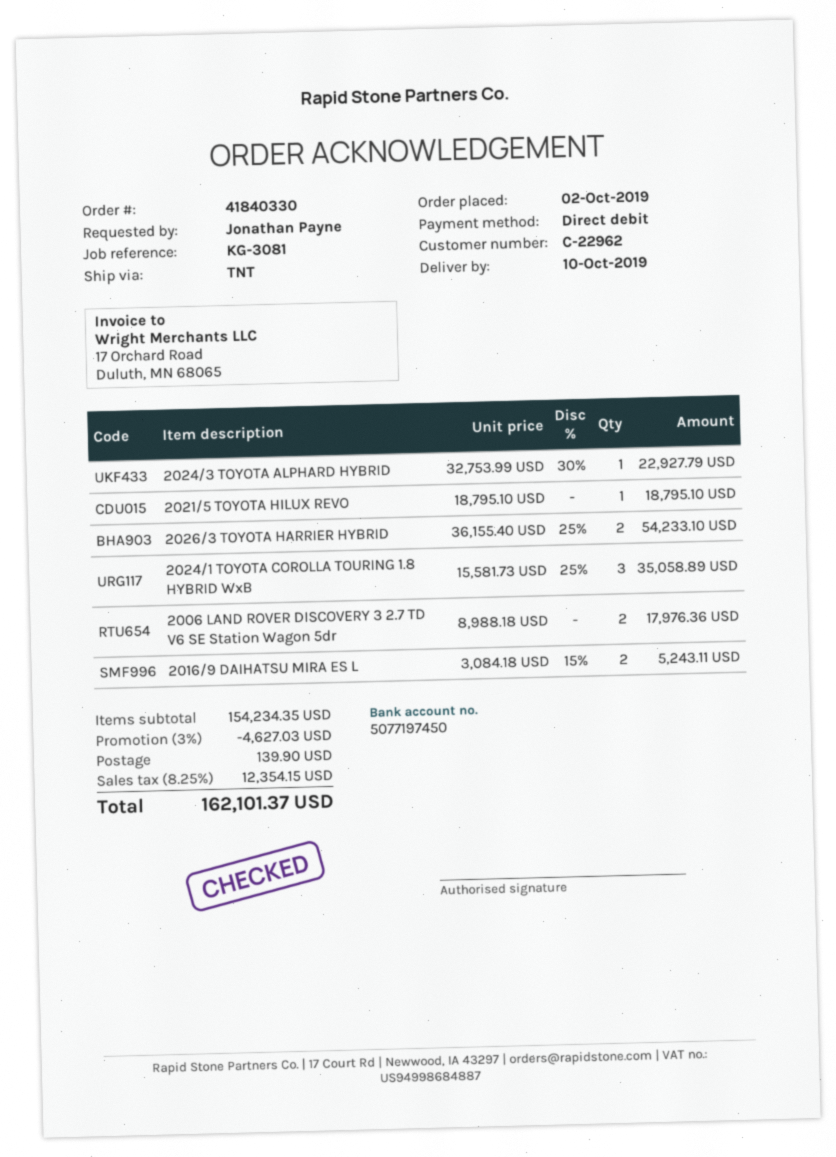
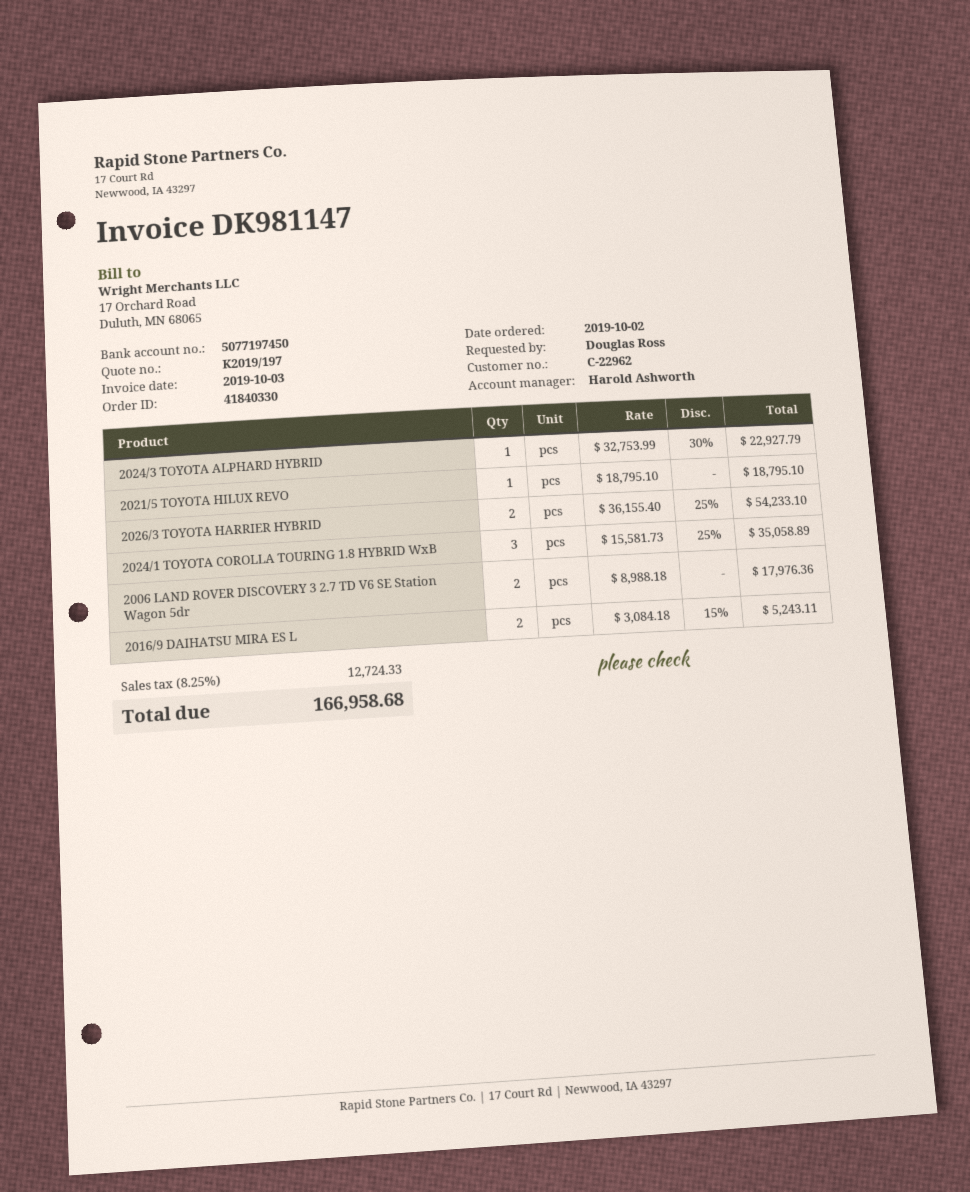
ordered by: Jonathan Payne -> Douglas Ross
discount: 3% = 4627.03 -> none
shipping: 139.90 -> none
tax: 8.25% = 12354.15 -> 8.25% = 12724.33
total: 162101.37 -> 166958.68

